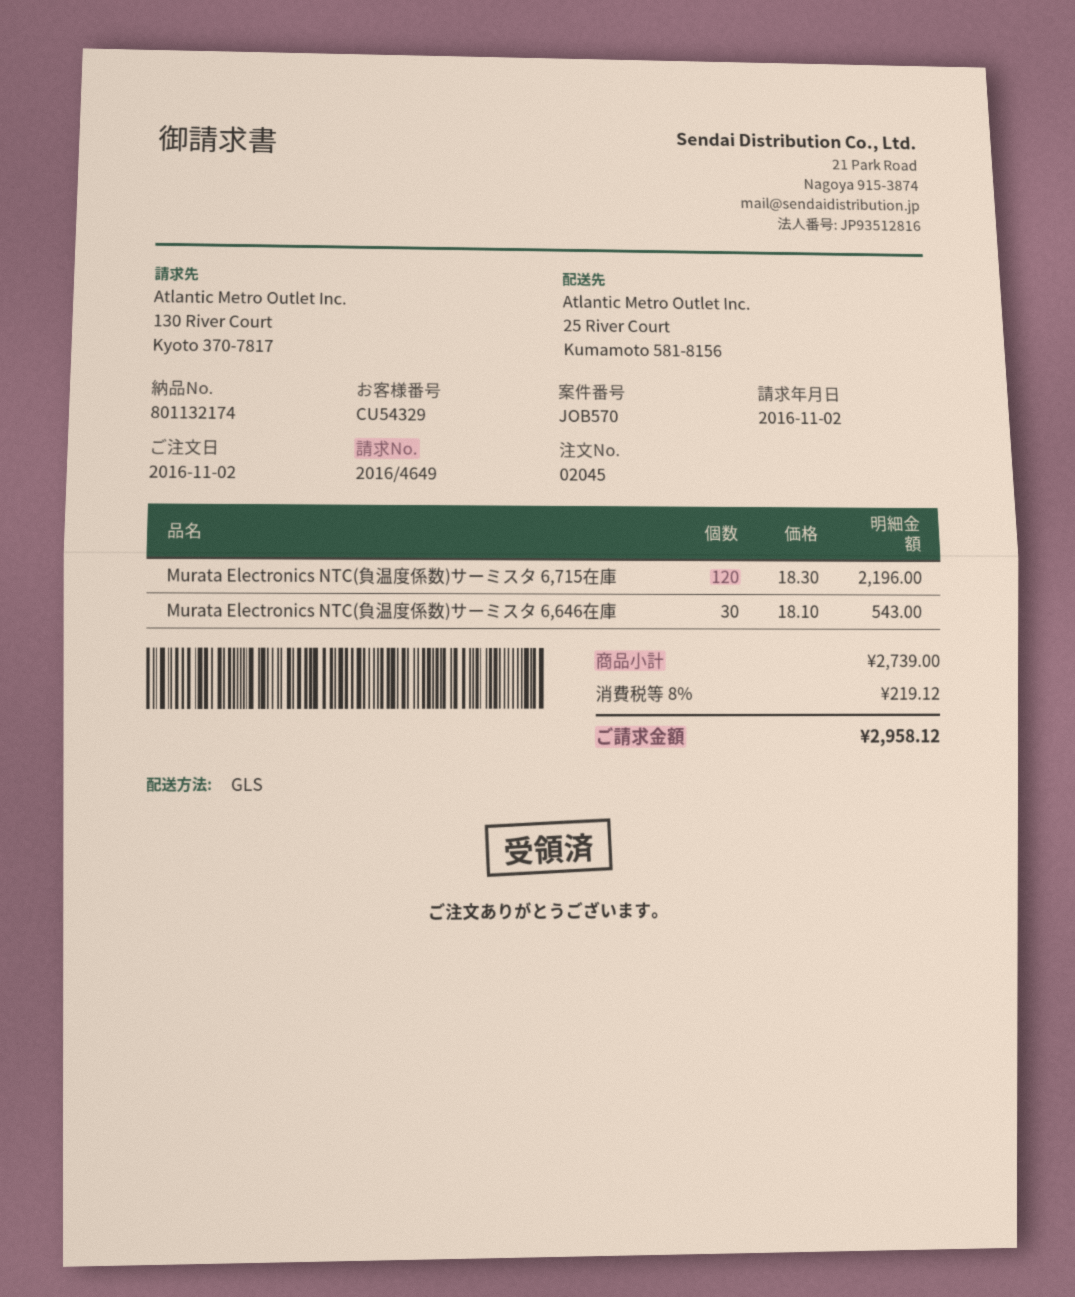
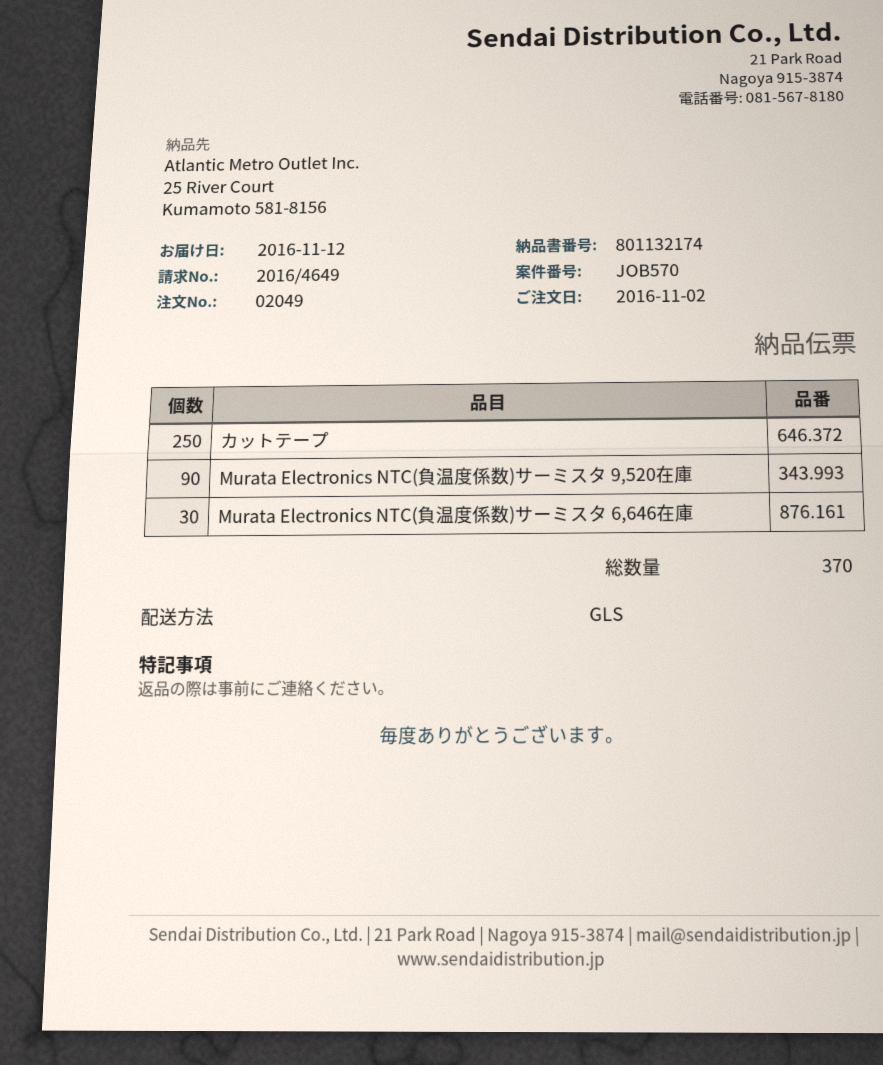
order number: 02045 -> 02049
Murata Electronics NTC(負温度係数)サーミスタ 6,715在庫: 120 -> none
カットテープ: none -> 250
Murata Electronics NTC(負温度係数)サーミスタ 9,520在庫: none -> 90

